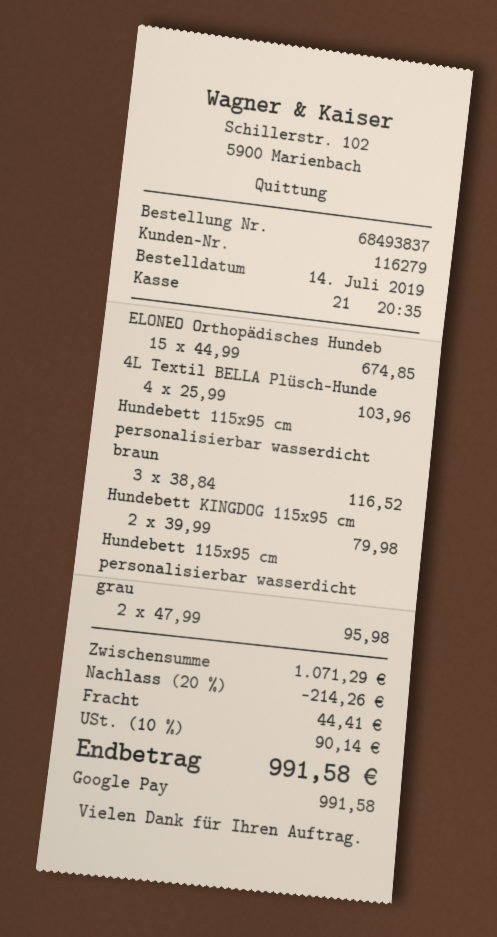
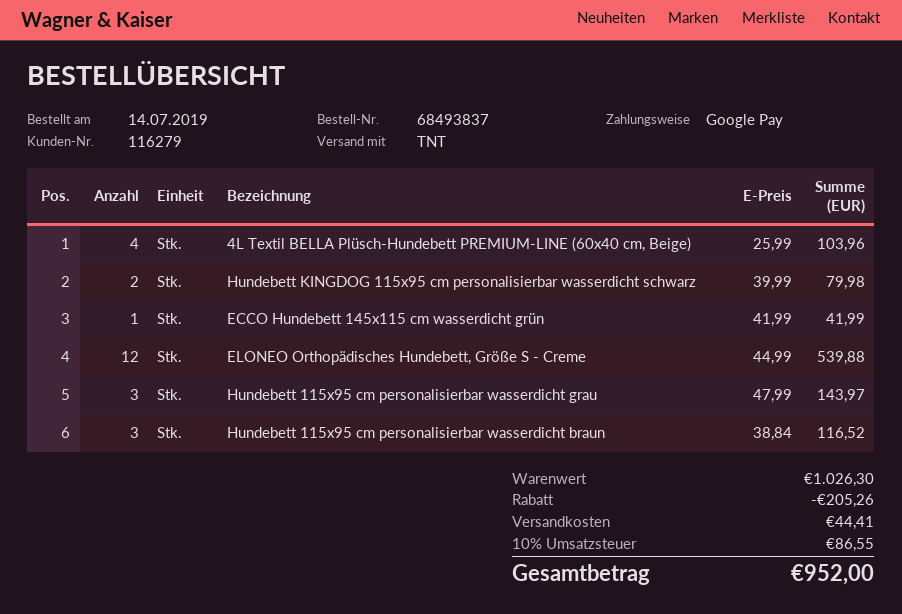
ELONEO Orthopädisches Hundeb: 15 x 44.99 = 674.85 -> 12 x 44.99 = 539.88
Hundebett 115x95 cm personalisierbar wasserdicht grau: 2 x 47.99 = 95.98 -> 3 x 47.99 = 143.97
ECCO Hundebett 145x115 cm wasserdicht grün: none -> 1 x 41.99 = 41.99
subtotal: 1071.29 -> 1026.30
discount: 214.26 -> 205.26
tax: 10% = 90.14 -> 10% = 86.55
total: 991.58 -> 952.00

